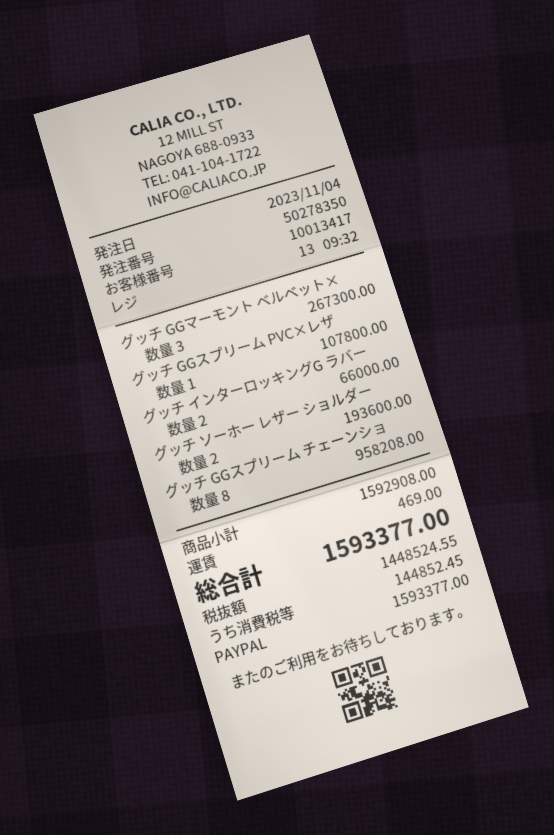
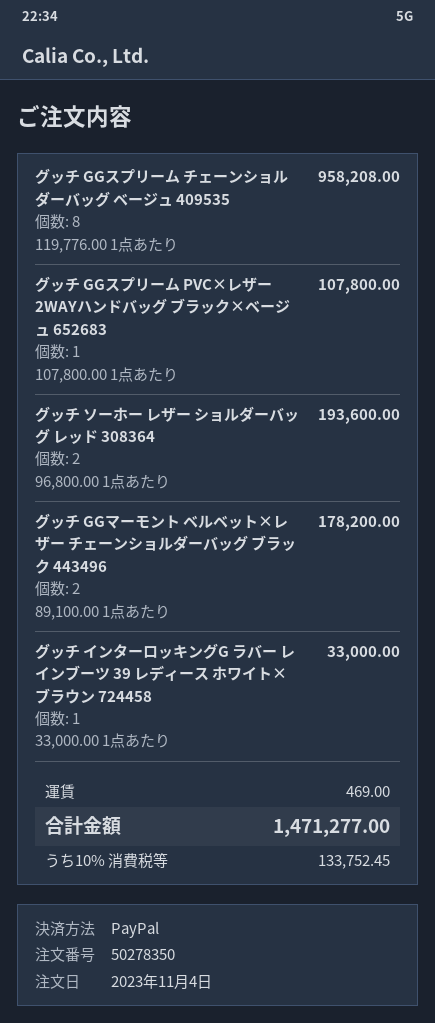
グッチ GGマーモント ベルベット×: 3 for 267300.00 -> 2 for 178200.00
グッチ インターロッキングG ラバー: 2 for 66000.00 -> 1 for 33000.00
tax: 144852.45 -> 133752.45
total: 1593377.00 -> 1471277.00

